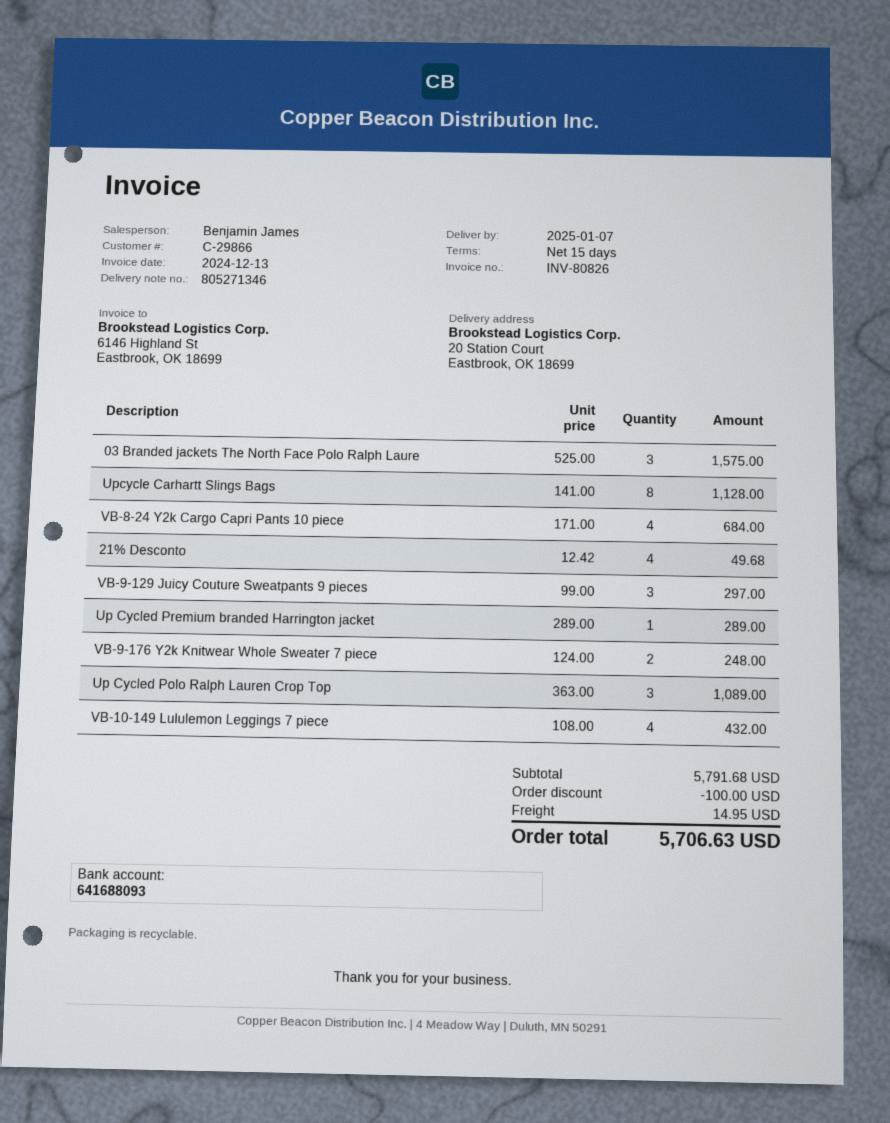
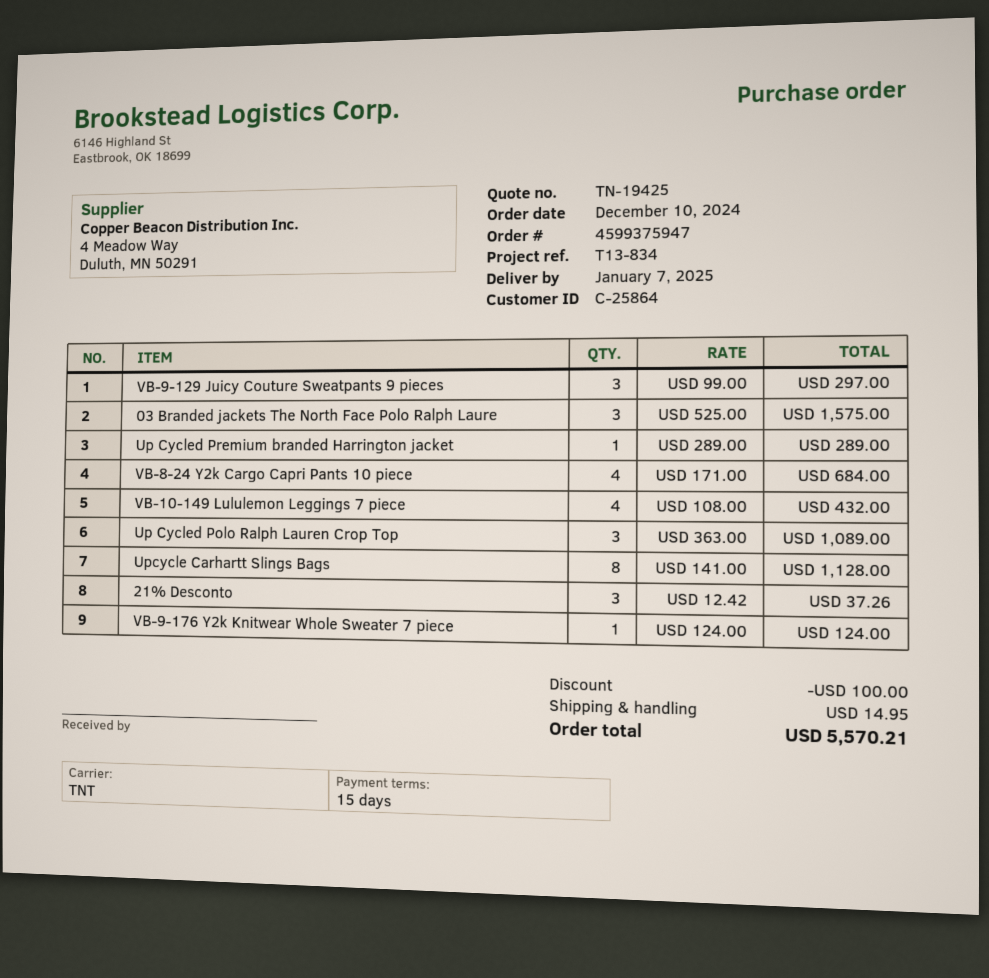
customer number: C-29866 -> C-25864
21% Desconto: 4 x 12.42 = 49.68 -> 3 x 12.42 = 37.26
VB-9-176 Y2k Knitwear Whole Sweater 7 piece: 2 x 124.00 = 248.00 -> 1 x 124.00 = 124.00
total: 5706.63 -> 5570.21

